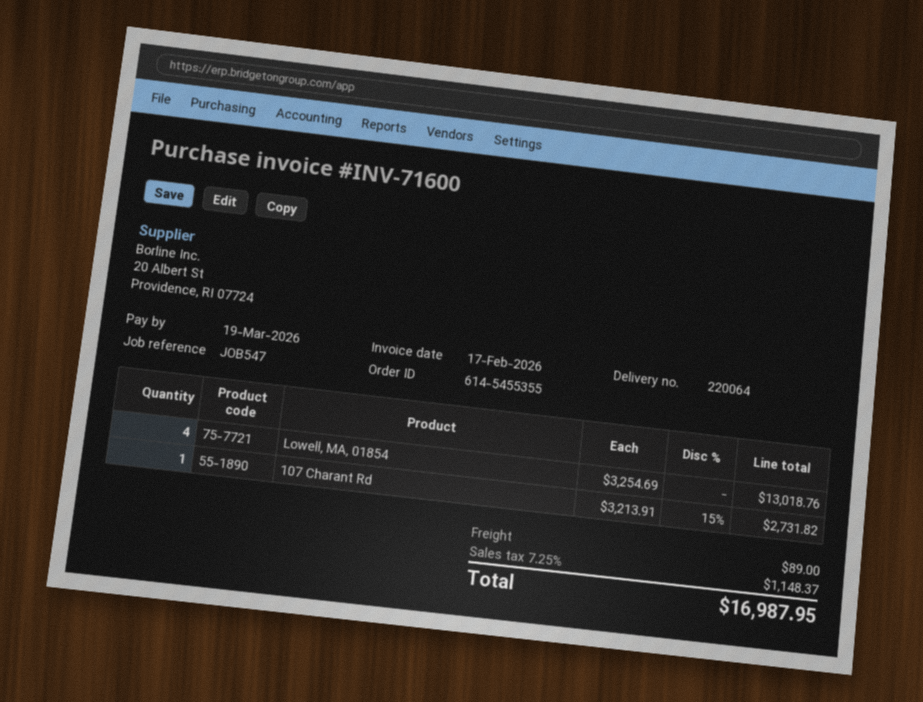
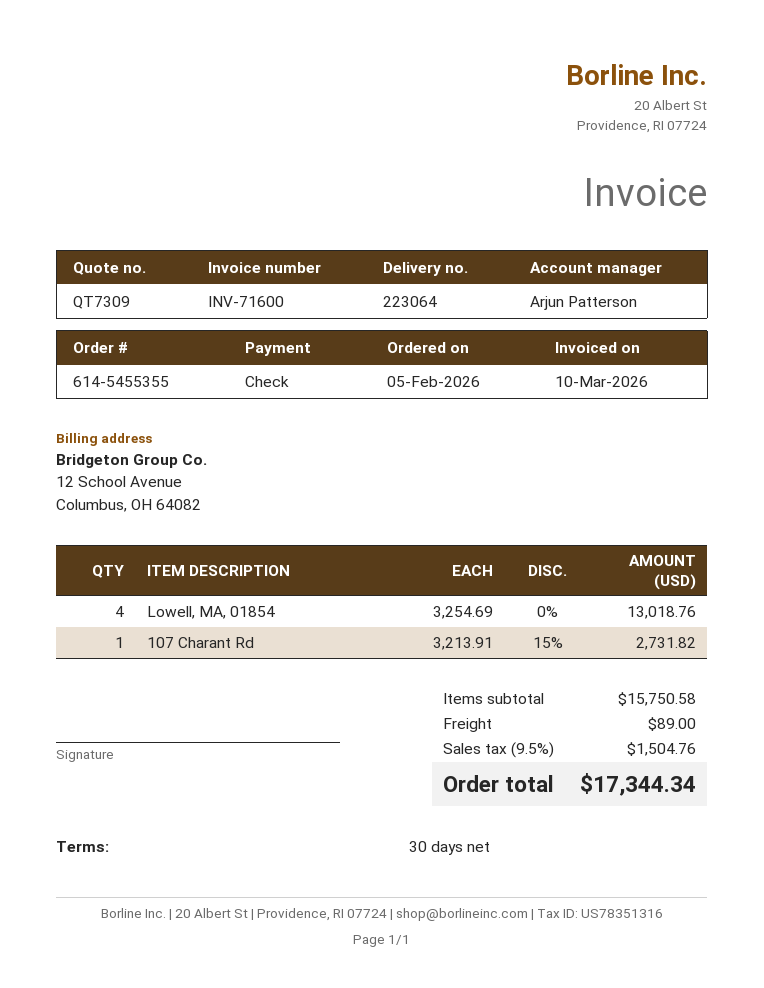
delivery note number: 220064 -> 223064
invoice date: 2026-02-17 -> 2026-03-10
tax: 7.25% = 1148.37 -> 9.5% = 1504.76
total: 16987.95 -> 17344.34

